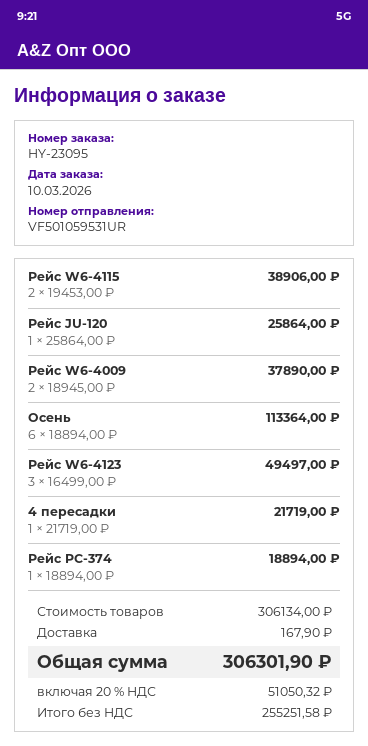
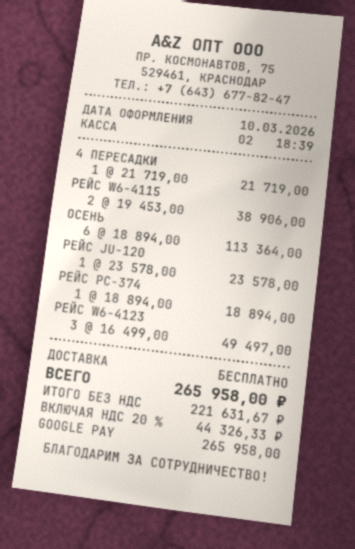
Рейс JU-120: 1 x 25864.00 = 25864.00 -> 1 x 23578.00 = 23578.00
Рейс W6-4009: 2 x 18945.00 = 37890.00 -> none
shipping: 167.90 -> 0.00
net: 255251.58 -> 221631.67
tax: 20% = 51050.32 -> 20% = 44326.33
total: 306301.90 -> 265958.00

